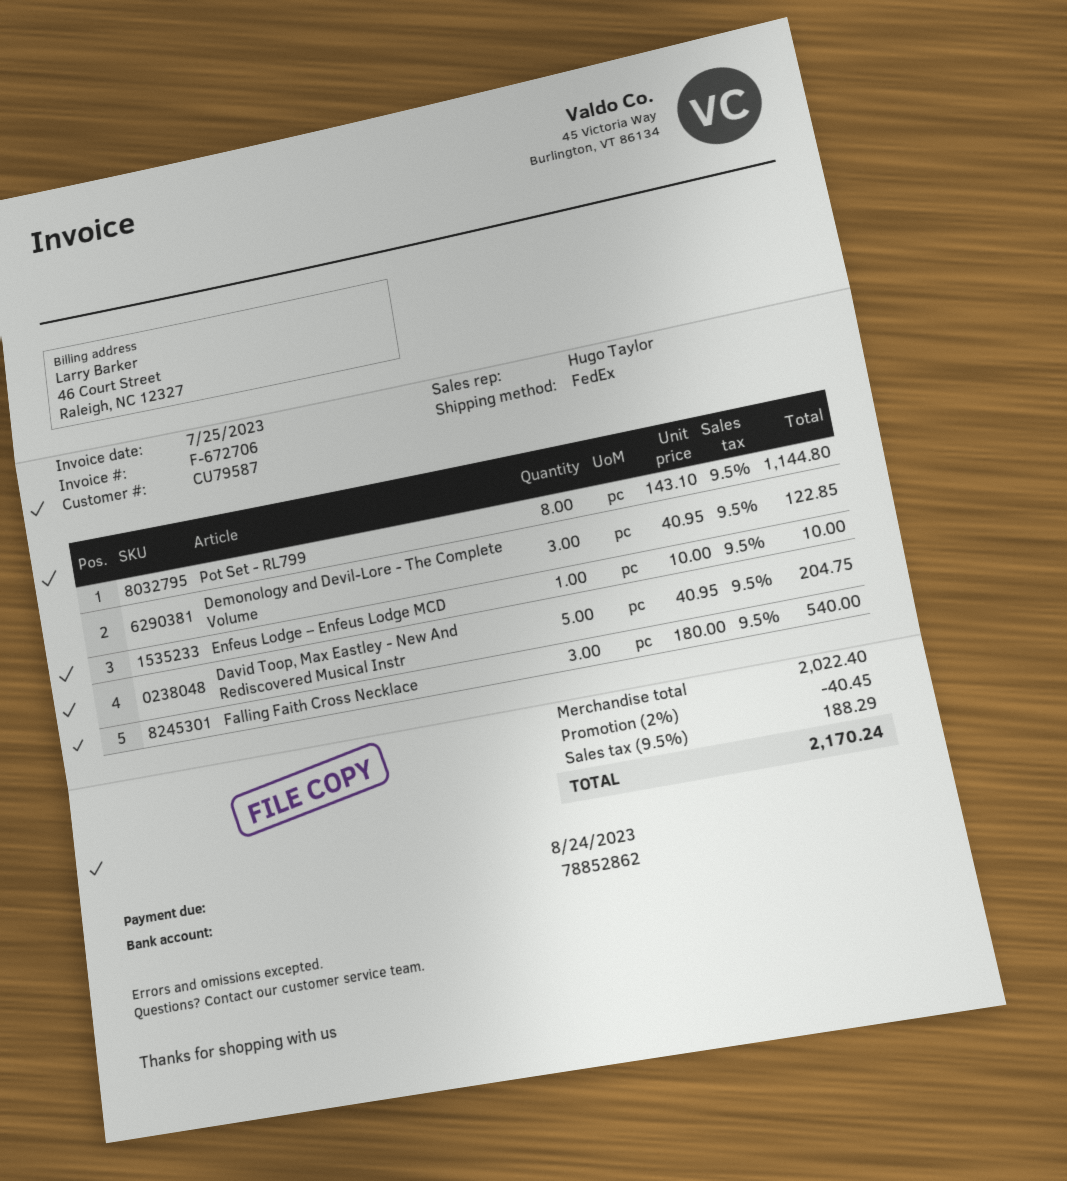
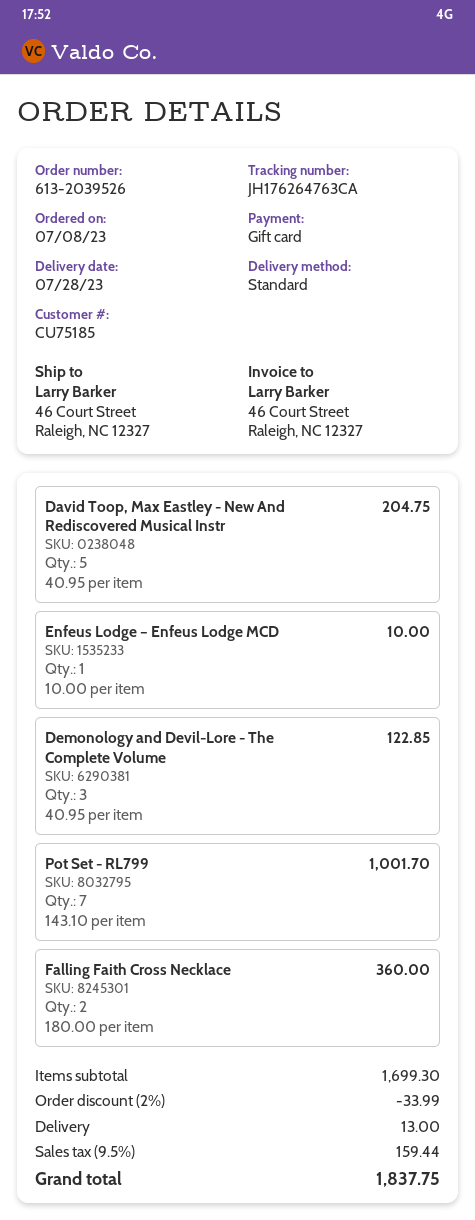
customer number: CU79587 -> CU75185
shipping method: FedEx -> standard
Pot Set - RL799: 8 x 143.10 = 1144.80 -> 7 x 143.10 = 1001.70
Falling Faith Cross Necklace: 3 x 180.00 = 540.00 -> 2 x 180.00 = 360.00
subtotal: 2022.40 -> 1699.30
discount: 2% = 40.45 -> 2% = 33.99
shipping: none -> 13.00
tax: 9.5% = 188.29 -> 9.5% = 159.44
total: 2170.24 -> 1837.75

